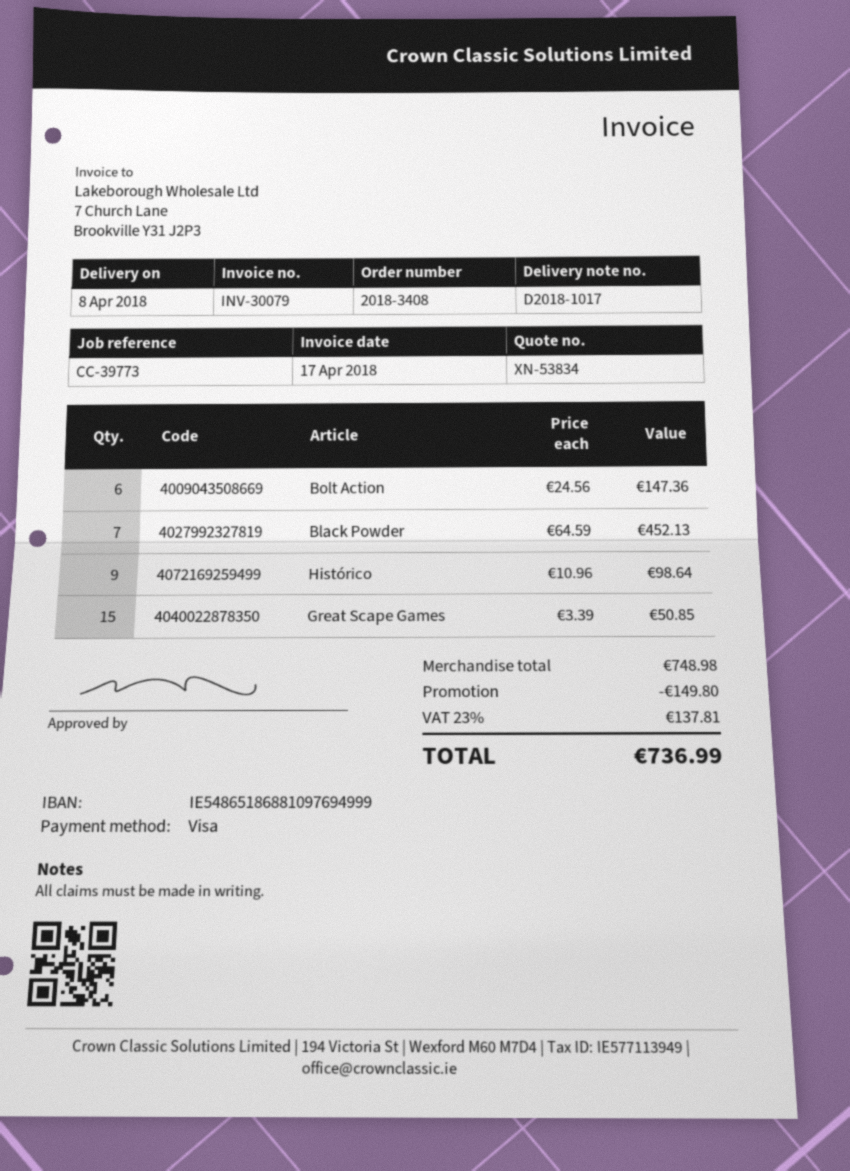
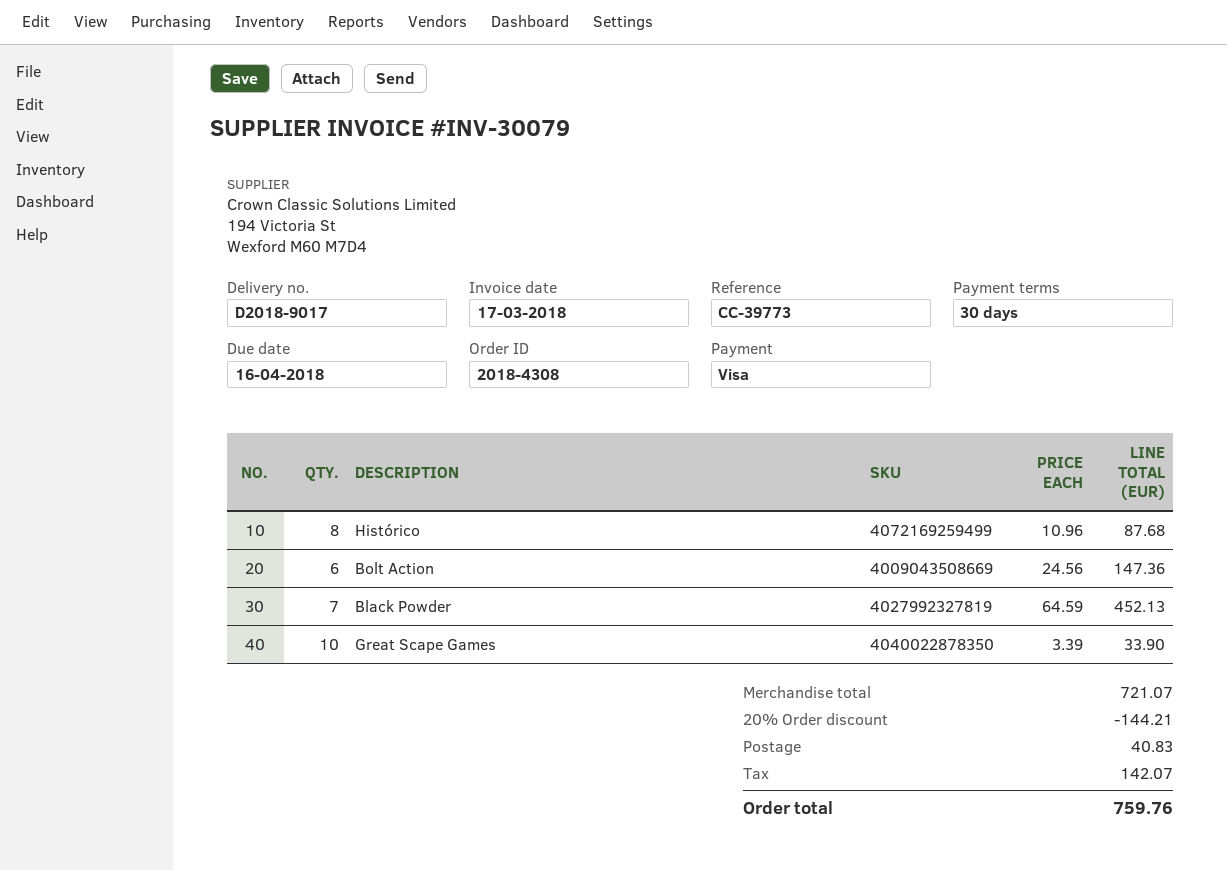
order number: 2018-3408 -> 2018-4308
delivery note number: D2018-1017 -> D2018-9017
invoice date: 2018-04-17 -> 2018-03-17
Histórico: 9 x 10.96 = 98.64 -> 8 x 10.96 = 87.68
Great Scape Games: 15 x 3.39 = 50.85 -> 10 x 3.39 = 33.90
subtotal: 748.98 -> 721.07
discount: 149.80 -> 144.21
shipping: none -> 40.83
tax: 137.81 -> 142.07
total: 736.99 -> 759.76

